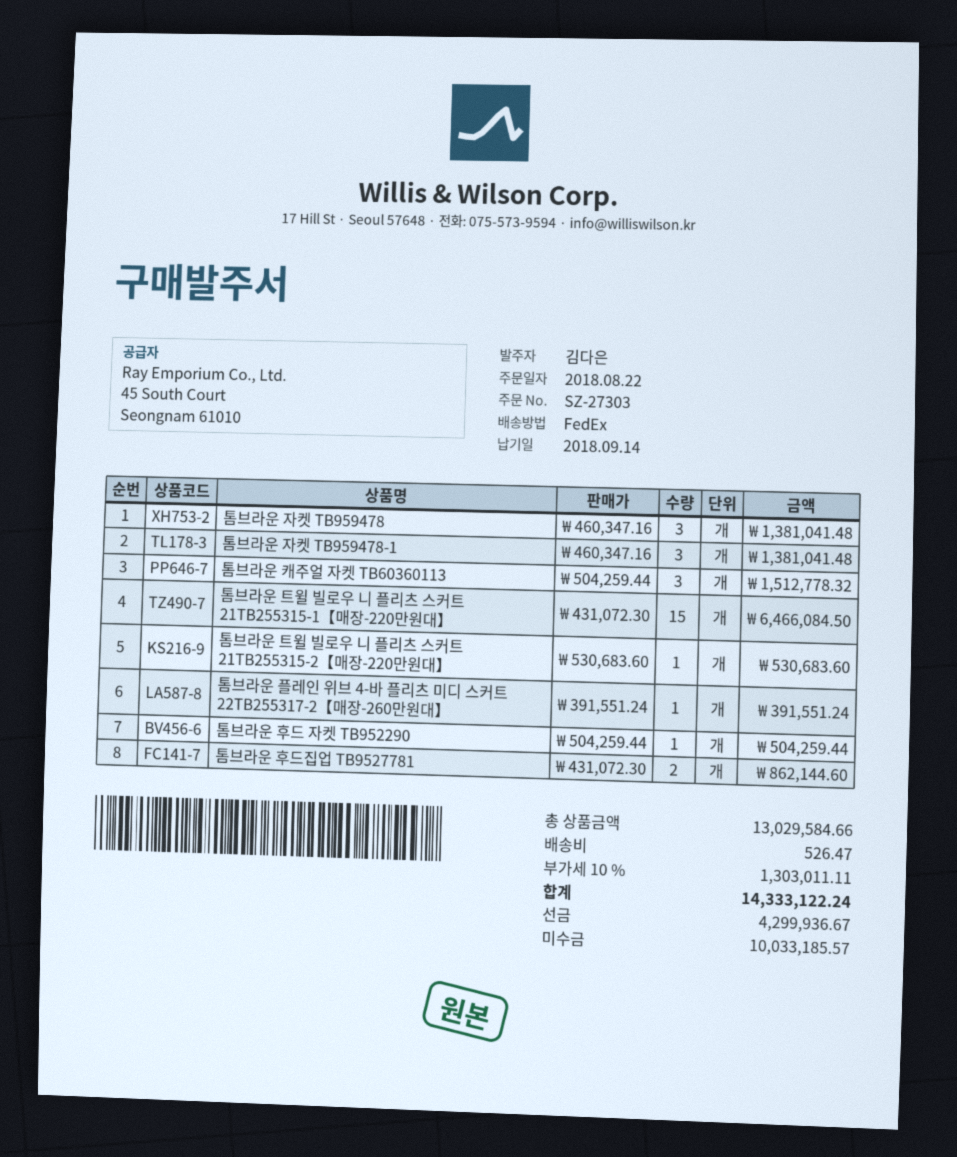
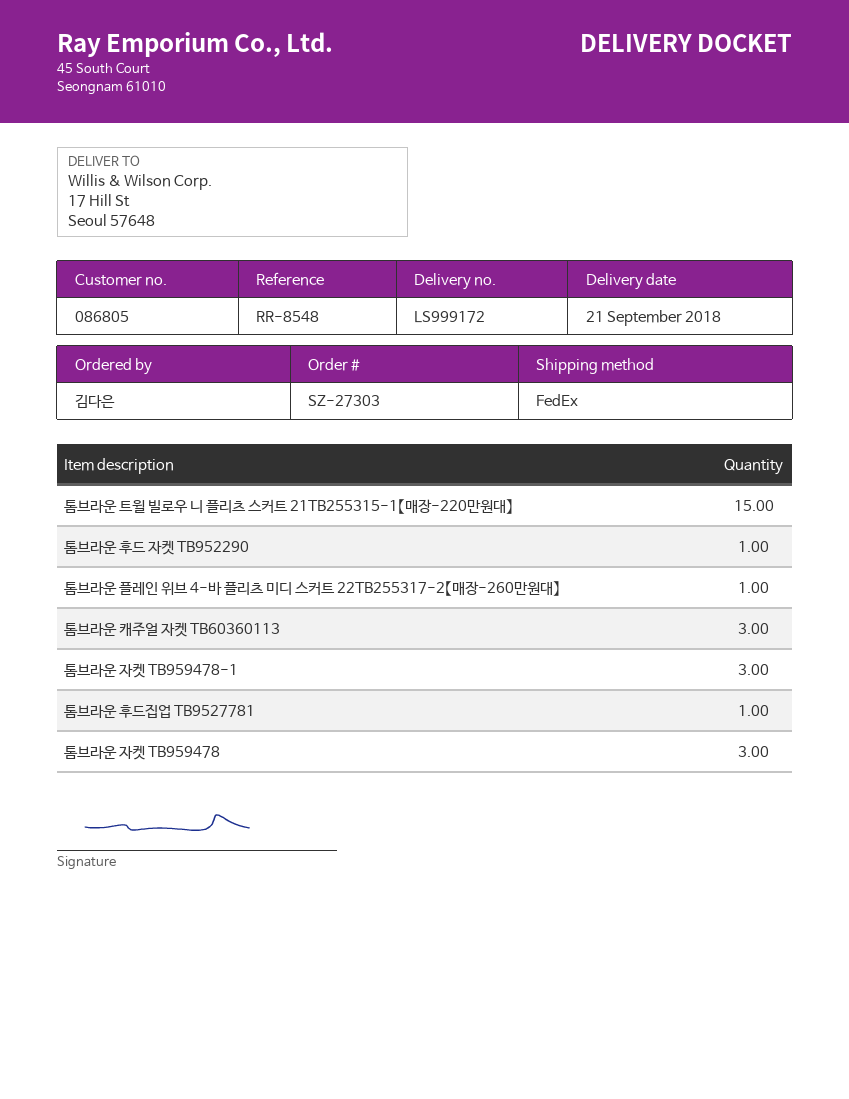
delivery date: 2018-09-14 -> 2018-09-21
톰브라운 트윌 빌로우 니 플리츠 스커트 21TB255315-2【매장-220만원대】: 1 -> none
톰브라운 후드집업 TB9527781: 2 -> 1

